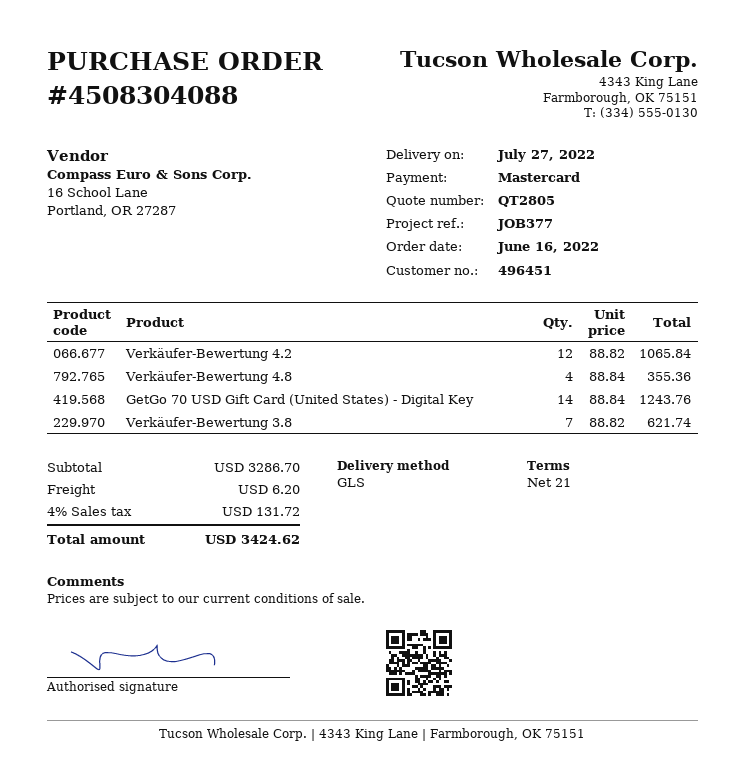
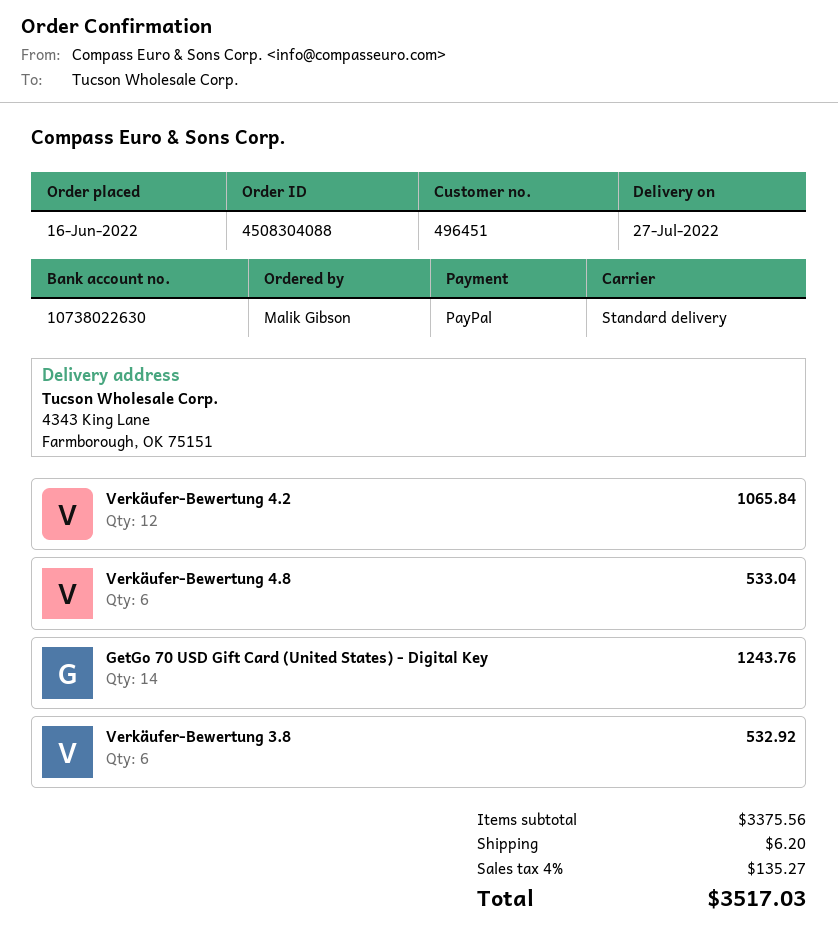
payment method: Mastercard -> PayPal
shipping method: GLS -> standard
Verkäufer-Bewertung 4.8: 4 for 355.36 -> 6 for 533.04
Verkäufer-Bewertung 3.8: 7 for 621.74 -> 6 for 532.92
subtotal: 3286.70 -> 3375.56
tax: 4% = 131.72 -> 4% = 135.27
total: 3424.62 -> 3517.03

